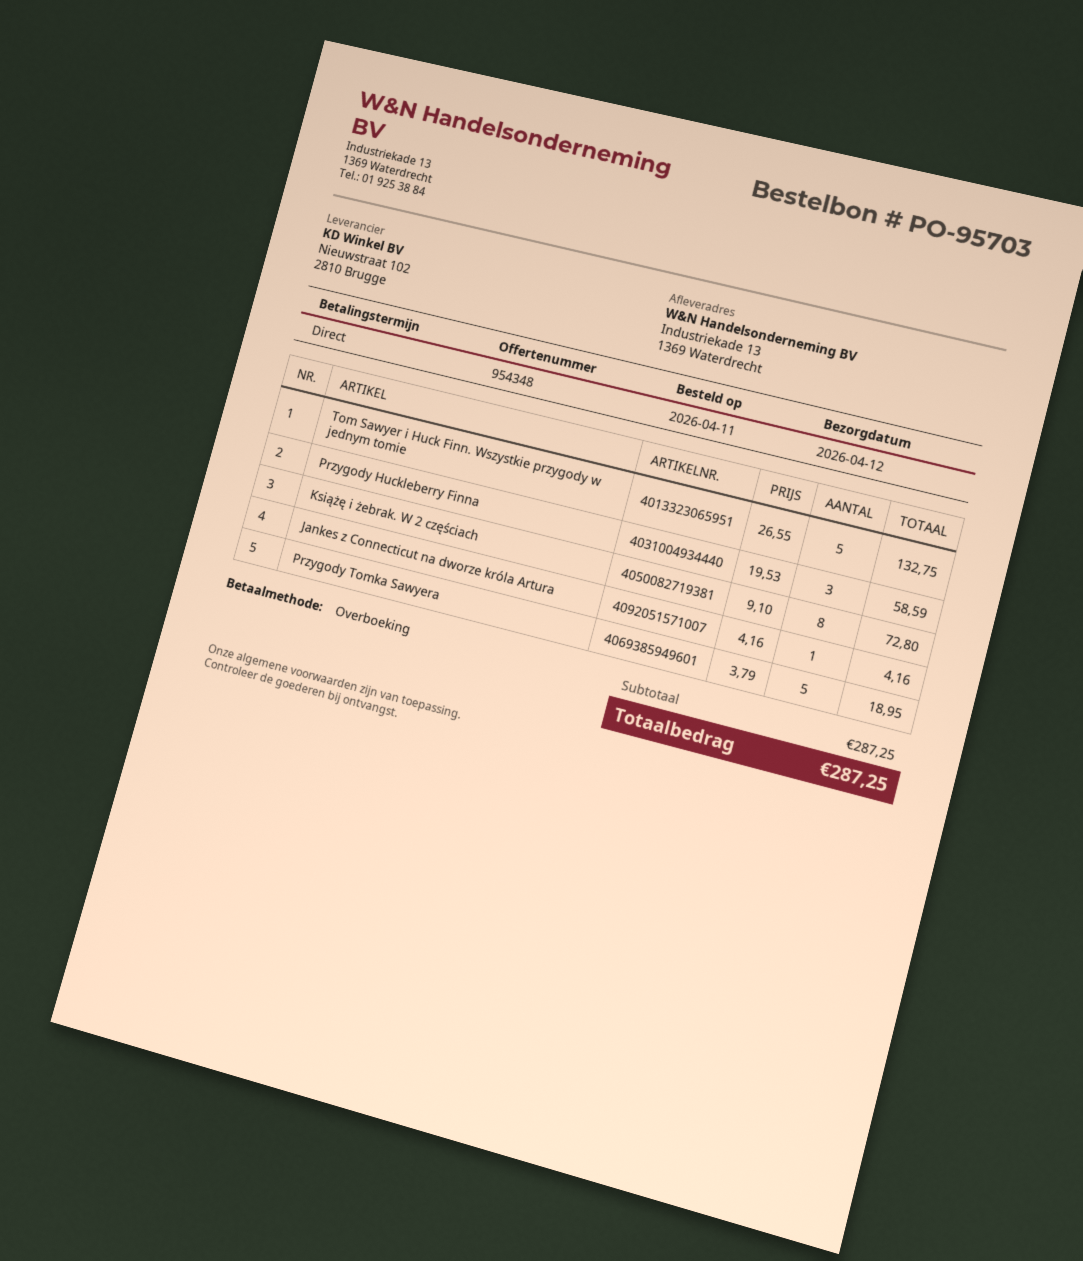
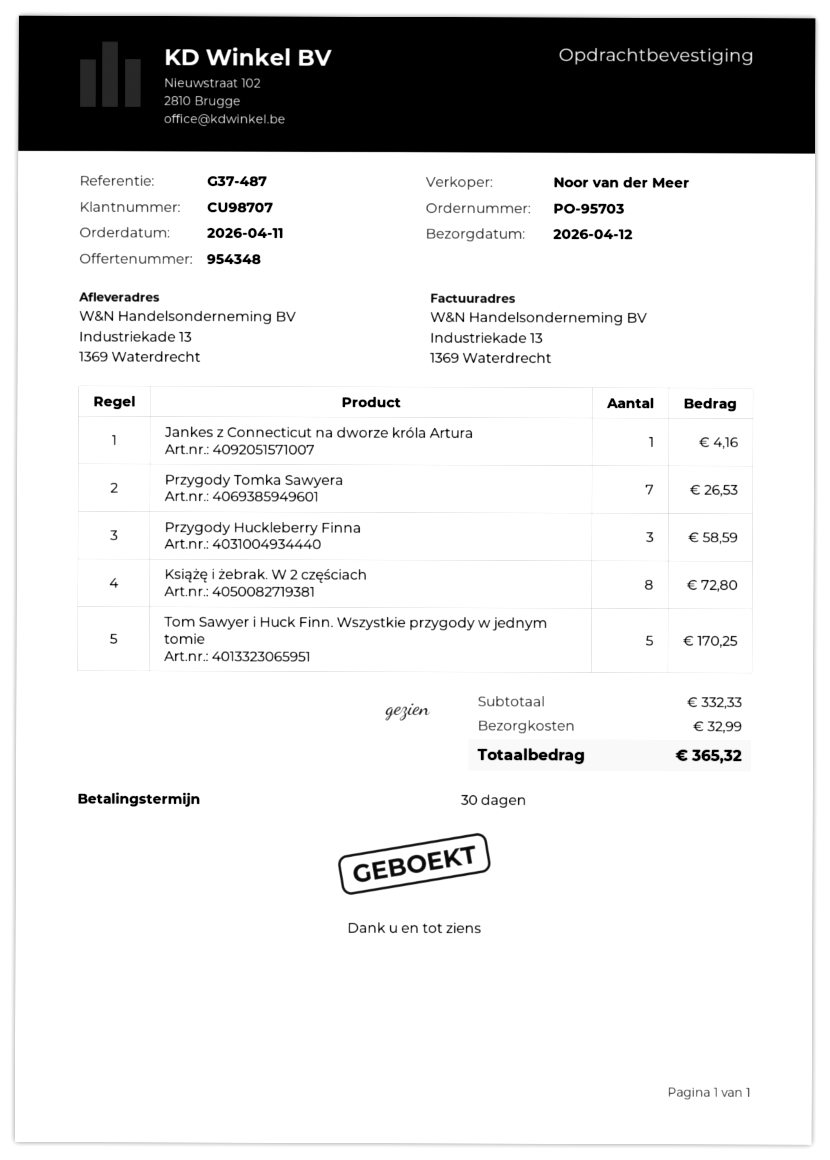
payment terms: on receipt -> 30 days
Tom Sawyer i Huck Finn. Wszystkie przygody w jednym tomie: 5 for 132.75 -> 5 for 170.25
Przygody Tomka Sawyera: 5 for 18.95 -> 7 for 26.53
subtotal: 287.25 -> 332.33
shipping: none -> 32.99
total: 287.25 -> 365.32

